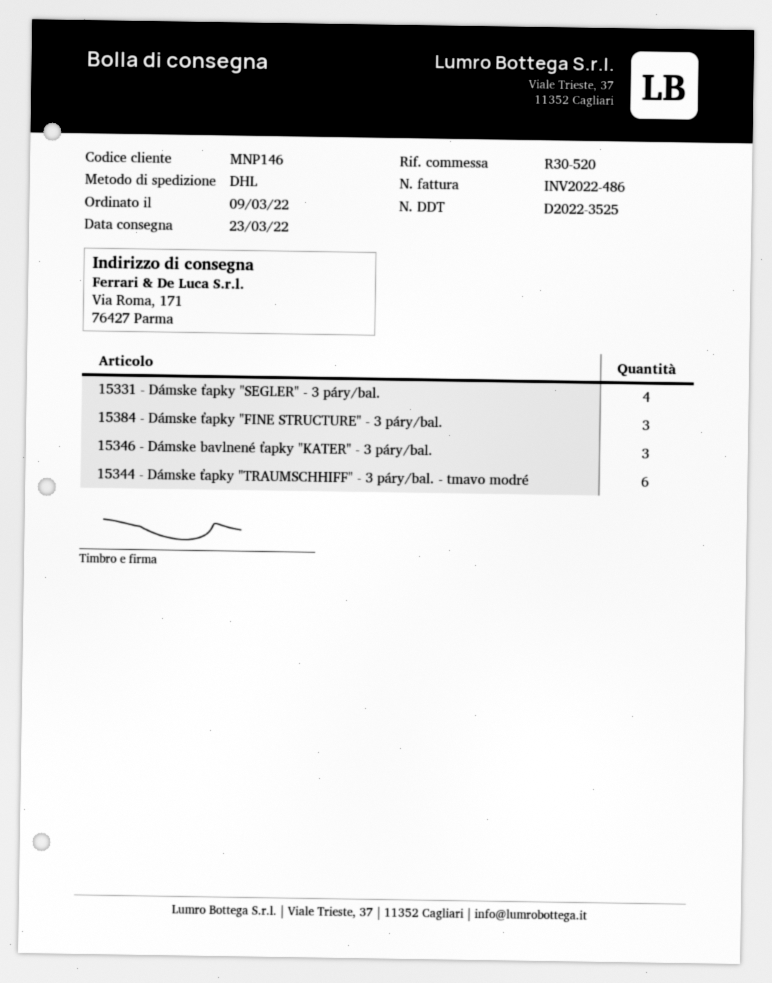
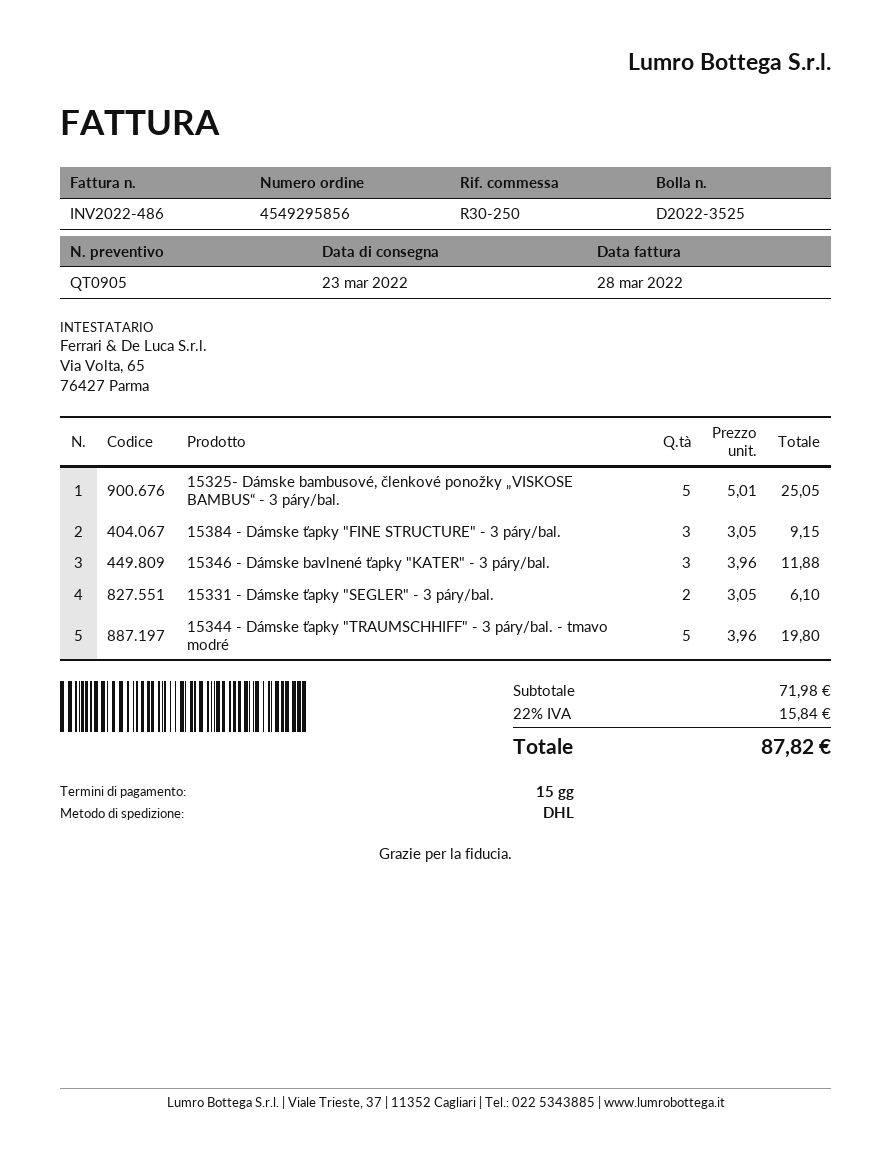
reference: R30-520 -> R30-250
15331 - Dámske ťapky "SEGLER" - 3 páry/bal.: 4 -> 2
15344 - Dámske ťapky "TRAUMSCHHIFF" - 3 páry/bal. - tmavo modré: 6 -> 5
15325- Dámske bambusové, členkové ponožky „VISKOSE BAMBUS“ - 3 páry/bal.: none -> 5

